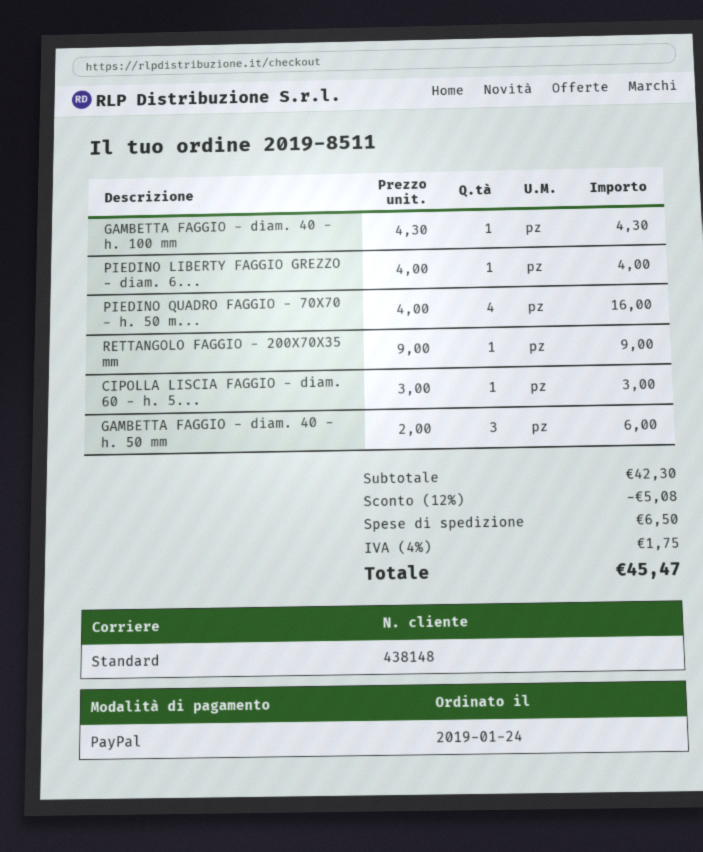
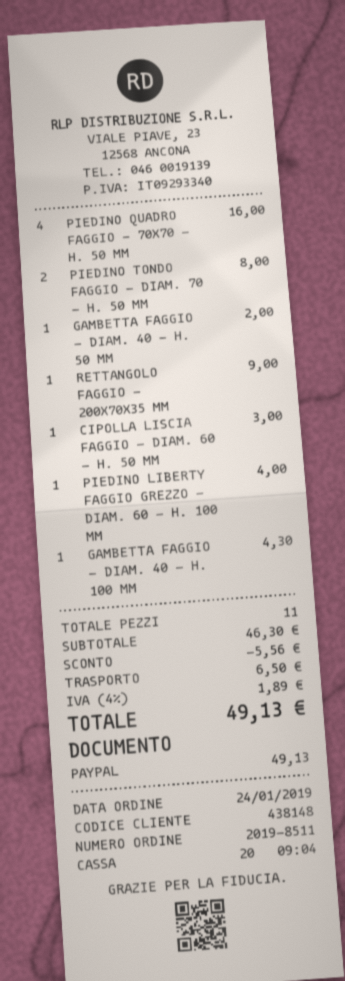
GAMBETTA FAGGIO - diam. 40 - h. 50 mm: 3 for 6.00 -> 1 for 2.00
PIEDINO TONDO FAGGIO - DIAM. 70 - H. 50 MM: none -> 2 for 8.00
subtotal: 42.30 -> 46.30
discount: 5.08 -> 5.56
tax: 4% = 1.75 -> 4% = 1.89
total: 45.47 -> 49.13

